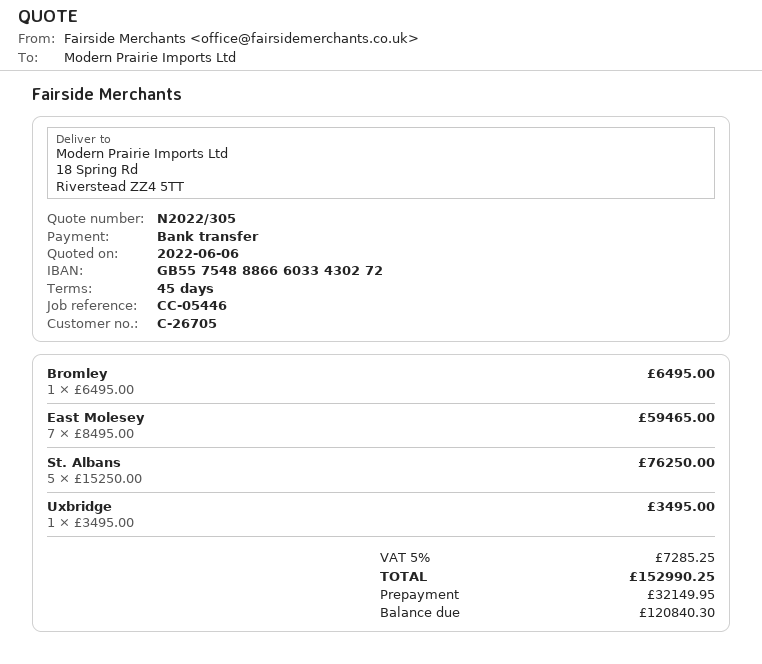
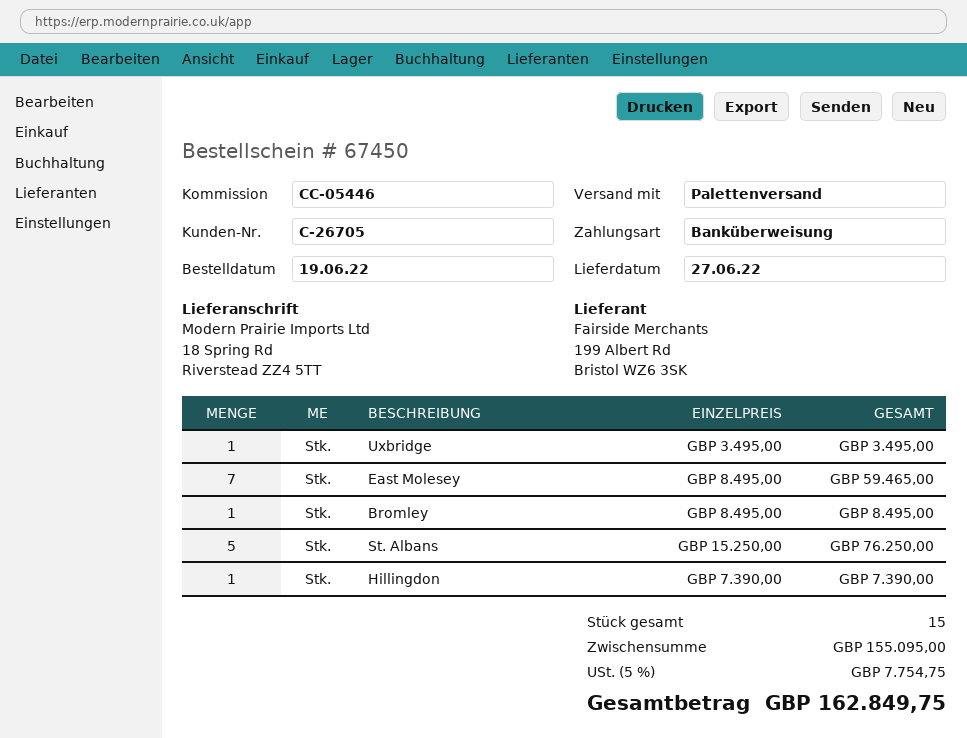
Bromley: 1 x 6495.00 = 6495.00 -> 1 x 8495.00 = 8495.00
Hillingdon: none -> 1 x 7390.00 = 7390.00
tax: 5% = 7285.25 -> 5% = 7754.75
total: 152990.25 -> 162849.75

